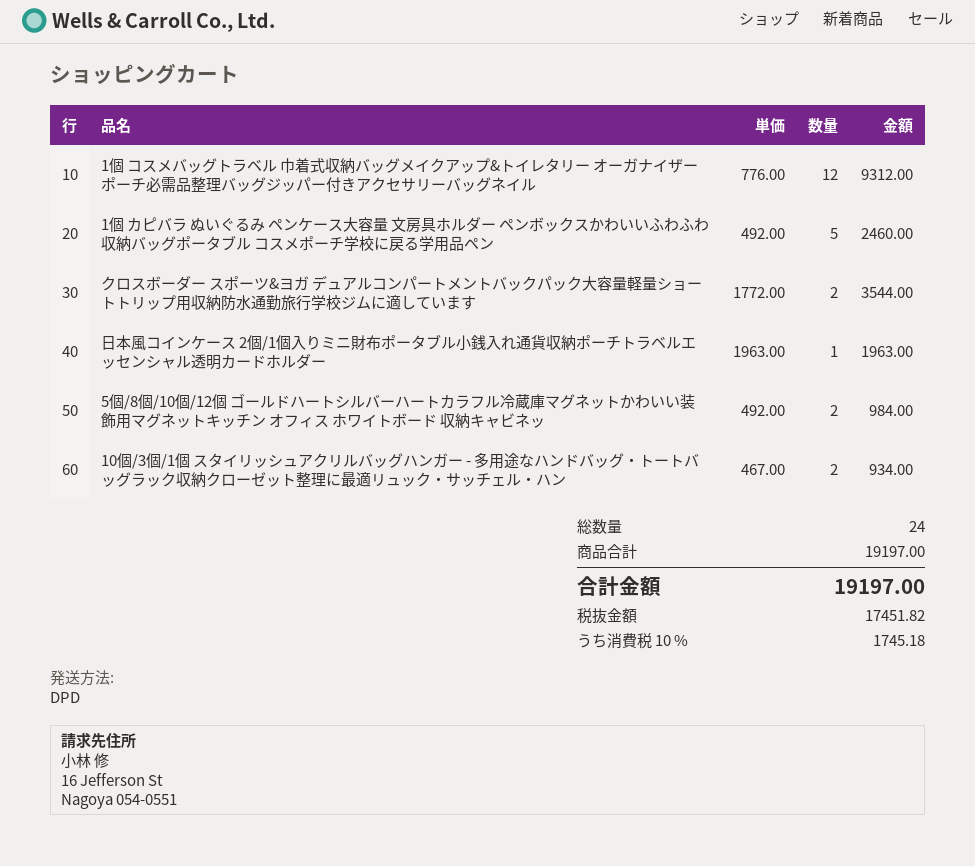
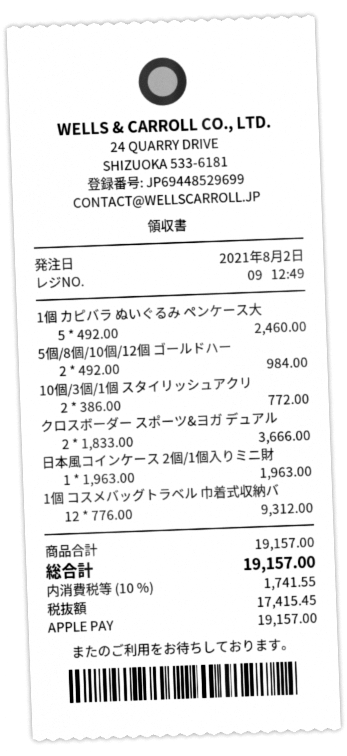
クロスボーダー スポーツ&ヨガ デュアルコンパートメントバックパック大容量軽量ショートトリップ用収納防水通勤旅行学校ジムに適しています: 2 x 1772.00 = 3544.00 -> 2 x 1833.00 = 3666.00
10個/3個/1個 スタイリッシュアクリルバッグハンガー - 多用途なハンドバッグ・トートバッグラック収納クローゼット整理に最適リュック・サッチェル・ハン: 2 x 467.00 = 934.00 -> 2 x 386.00 = 772.00
subtotal: 19197.00 -> 19157.00
net: 17451.82 -> 17415.45
tax: 10% = 1745.18 -> 10% = 1741.55
total: 19197.00 -> 19157.00

